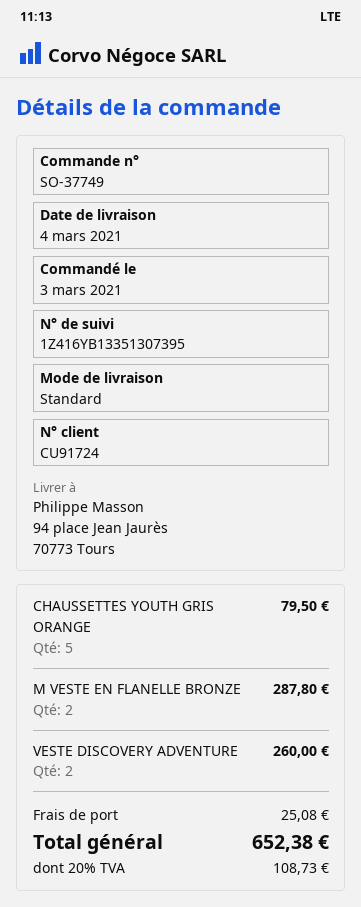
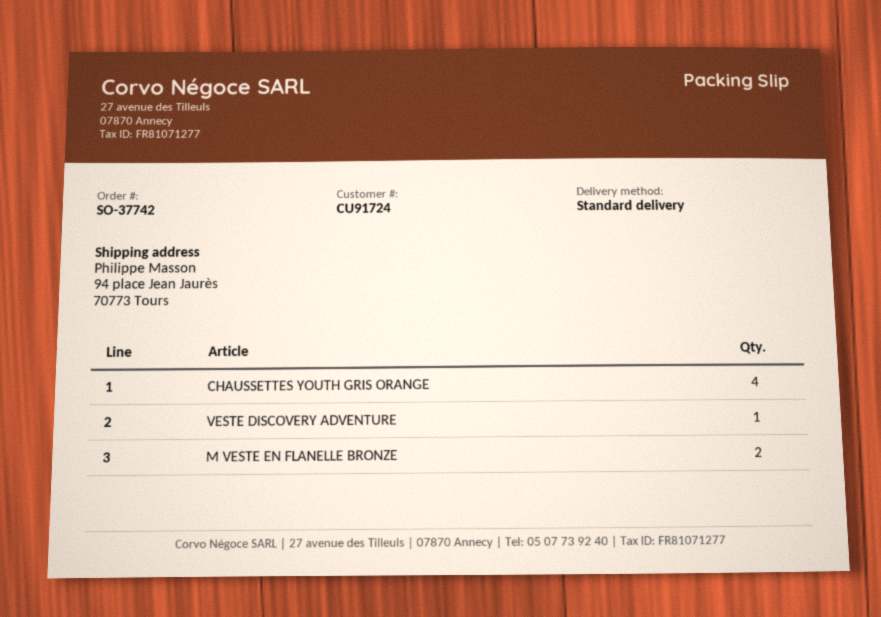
order number: SO-37749 -> SO-37742
CHAUSSETTES YOUTH GRIS ORANGE: 5 -> 4
VESTE DISCOVERY ADVENTURE: 2 -> 1

